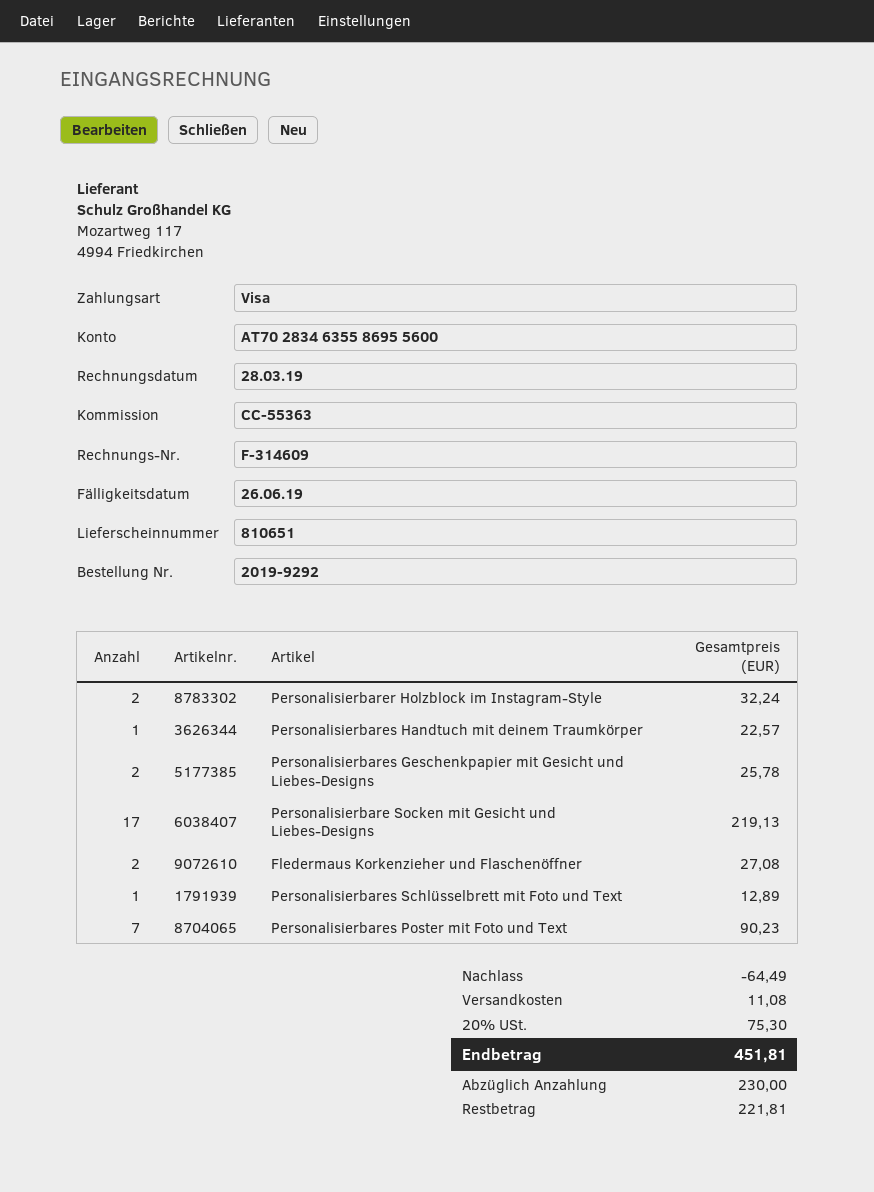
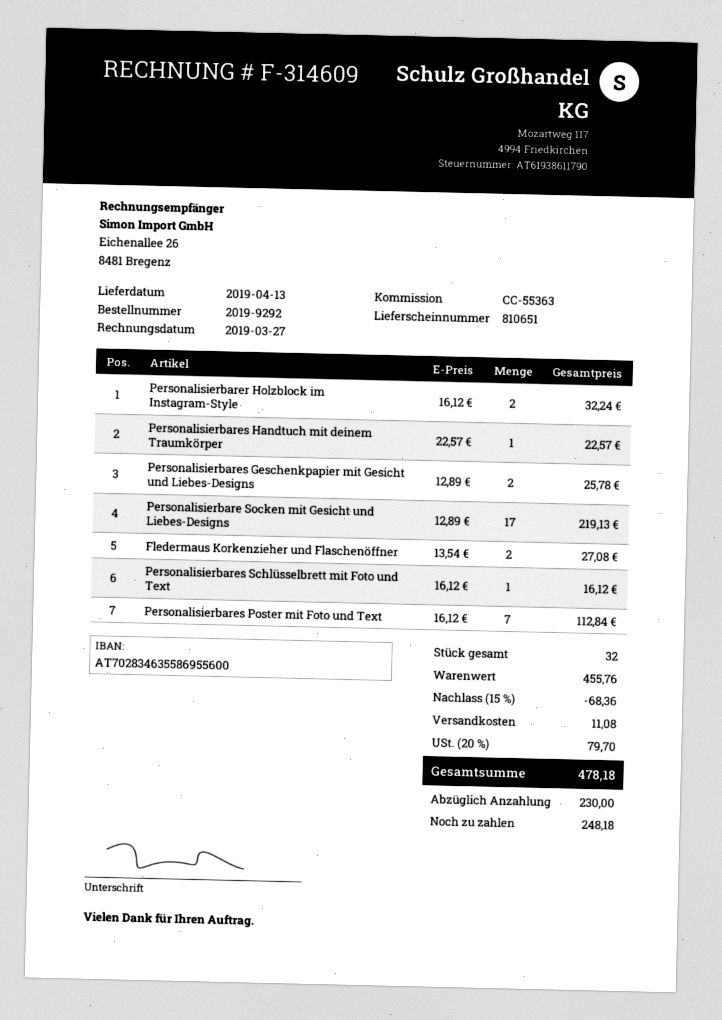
invoice date: 2019-03-28 -> 2019-03-27
Personalisierbares Schlüsselbrett mit Foto und Text: 1 for 12.89 -> 1 for 16.12
Personalisierbares Poster mit Foto und Text: 7 for 90.23 -> 7 for 112.84
discount: 64.49 -> 68.36
tax: 20% = 75.30 -> 20% = 79.70
total: 451.81 -> 478.18
balance: 221.81 -> 248.18

